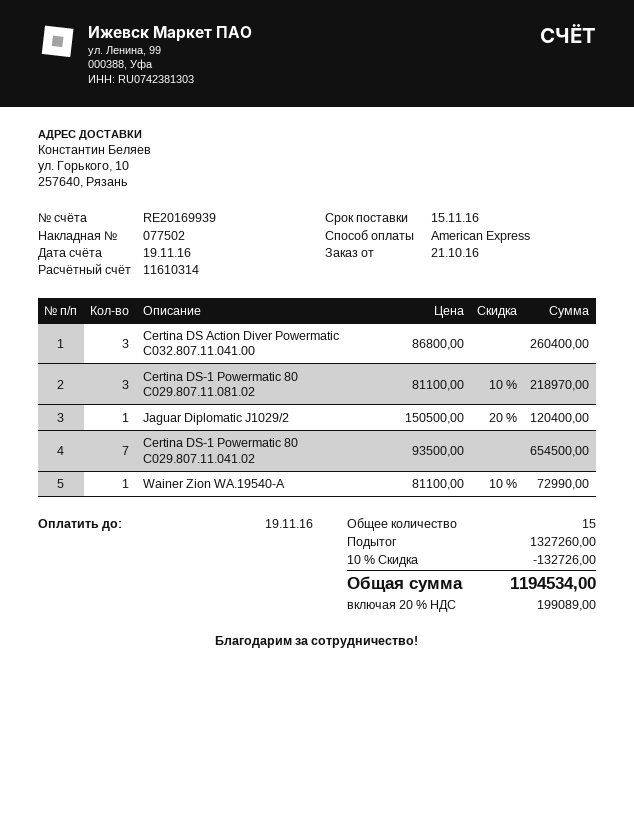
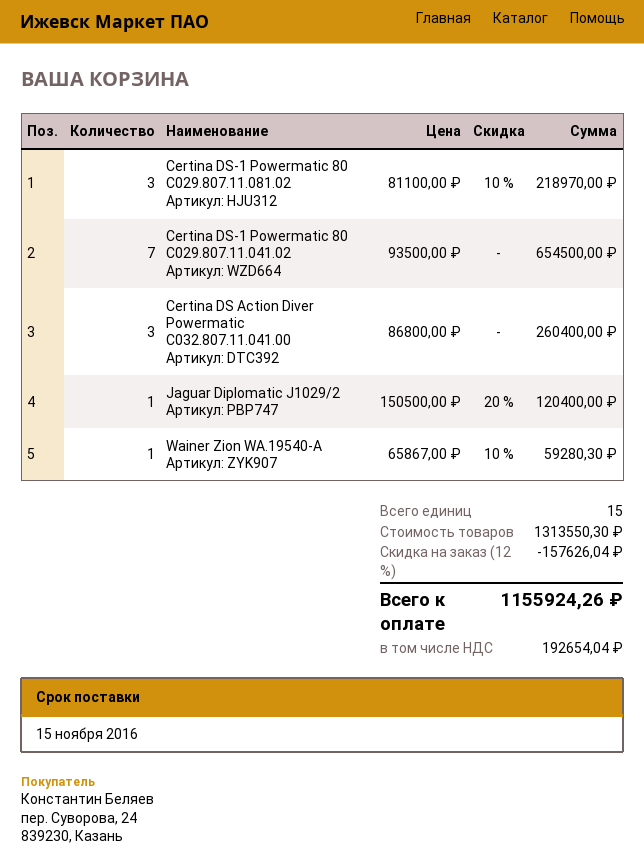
Wainer Zion WA.19540-A: 1 x 81100.00 - 10% = 72990.00 -> 1 x 65867.00 - 10% = 59280.30
subtotal: 1327260.00 -> 1313550.30
discount: 10% = 132726.00 -> 12% = 157626.04
tax: 199089.00 -> 192654.04
total: 1194534.00 -> 1155924.26

